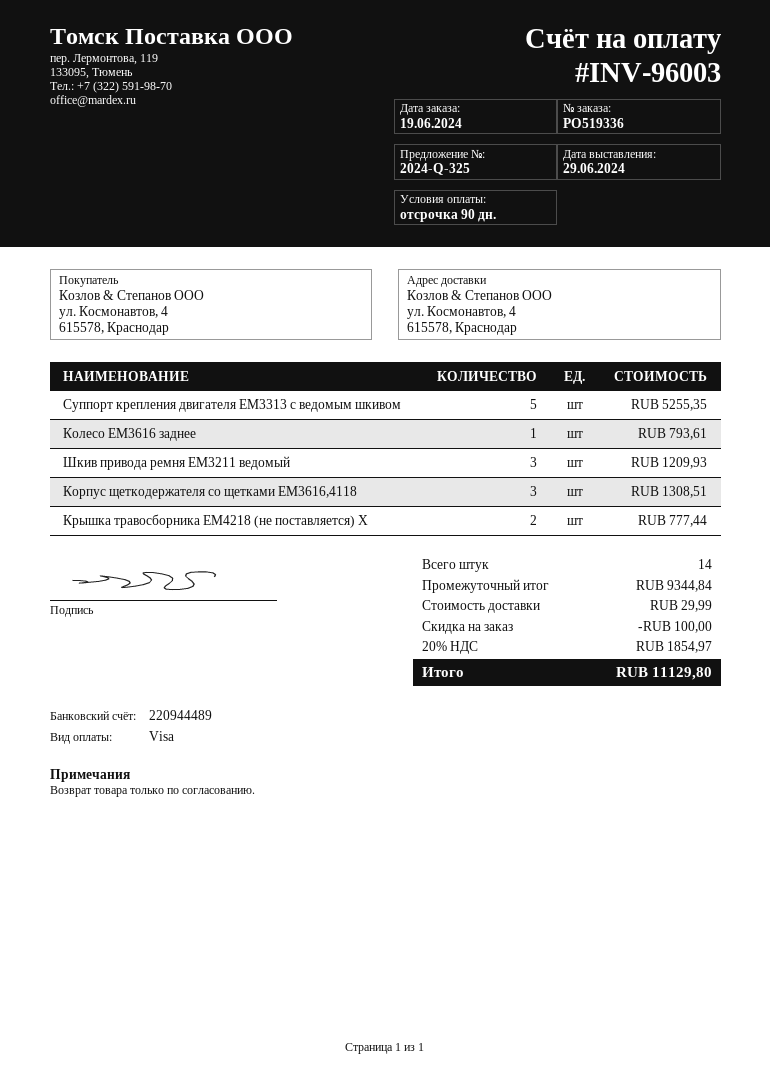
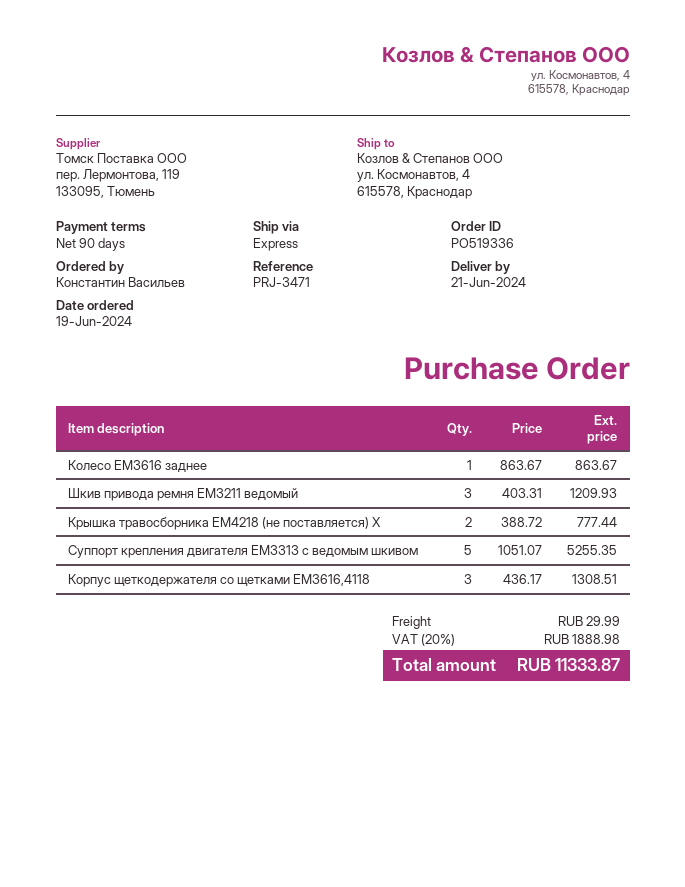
Колесо EM3616 заднее: 1 for 793.61 -> 1 for 863.67
discount: 100.00 -> none
tax: 20% = 1854.97 -> 20% = 1888.98
total: 11129.80 -> 11333.87

